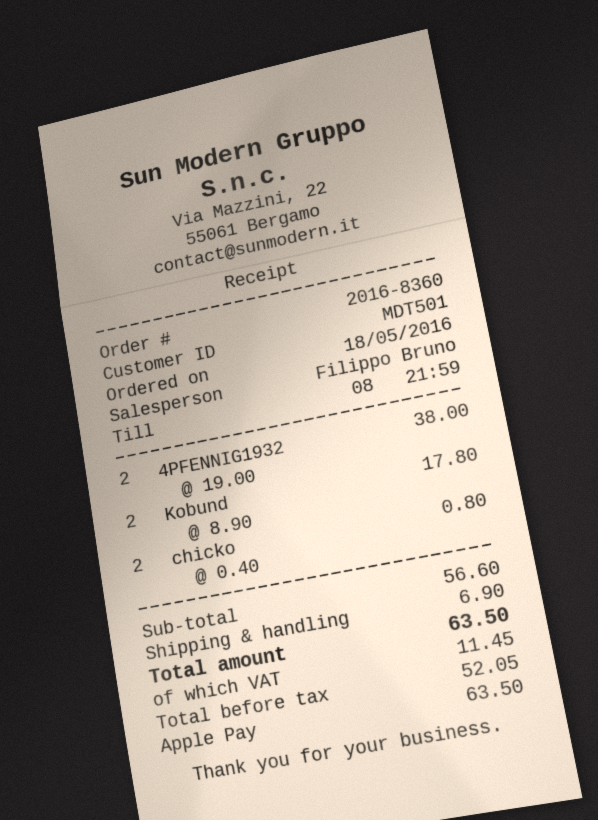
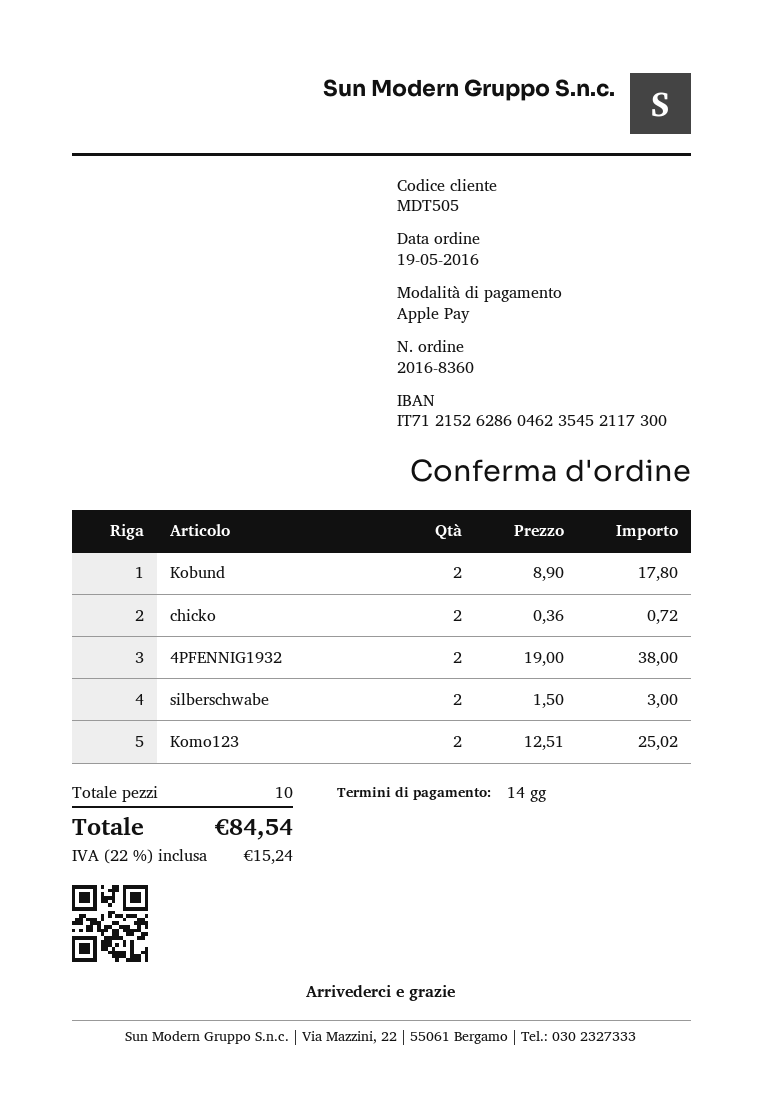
order date: 2016-05-18 -> 2016-05-19
customer number: MDT501 -> MDT505
chicko: 2 x 0.40 = 0.80 -> 2 x 0.36 = 0.72
silberschwabe: none -> 2 x 1.50 = 3.00
Komo123: none -> 2 x 12.51 = 25.02
shipping: 6.90 -> none
tax: 11.45 -> 15.24
total: 63.50 -> 84.54

